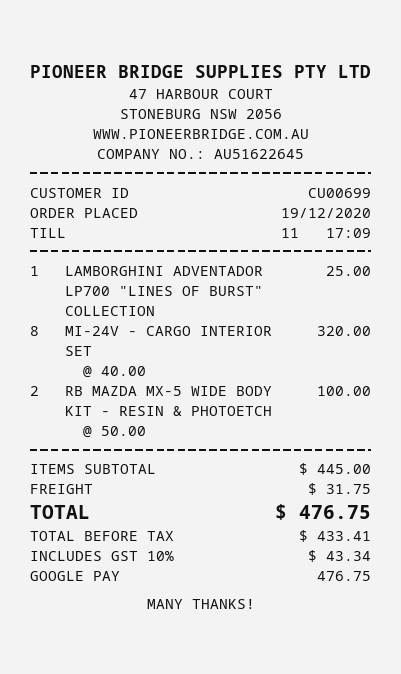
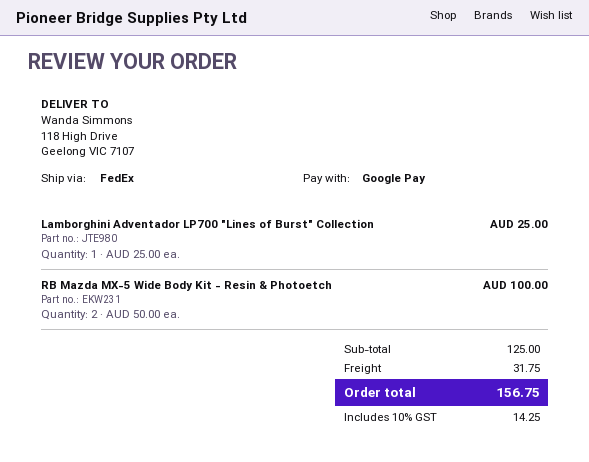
MI-24V - CARGO INTERIOR SET: 8 x 40.00 = 320.00 -> none
subtotal: 445.00 -> 125.00
tax: 10% = 43.34 -> 10% = 14.25
total: 476.75 -> 156.75

